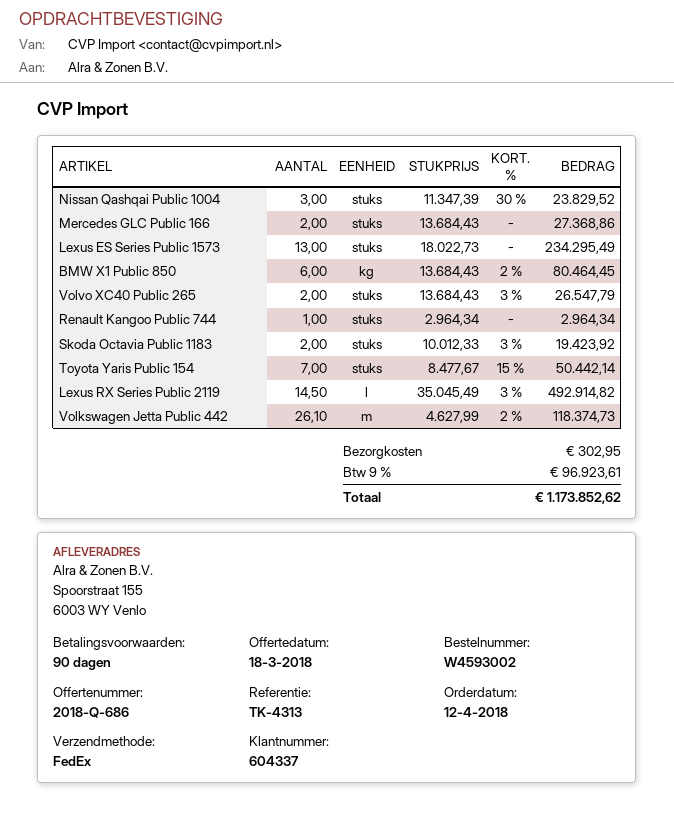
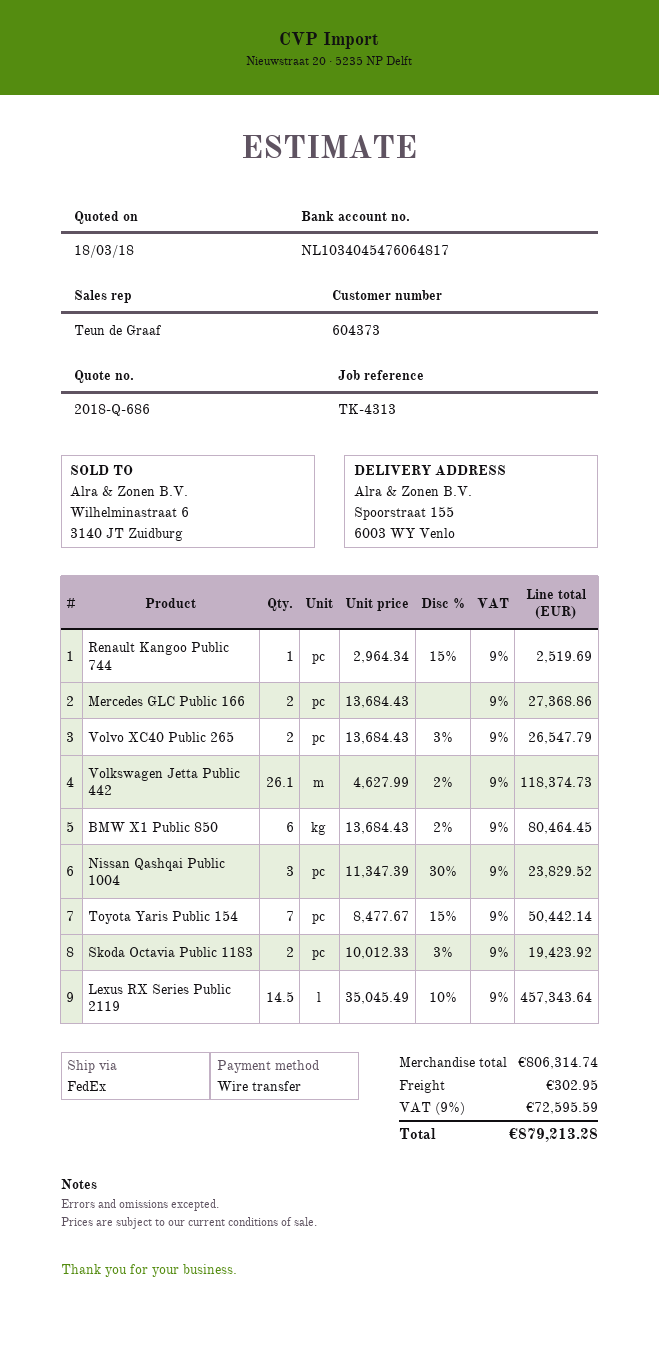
customer number: 604337 -> 604373
Lexus ES Series Public 1573: 13 x 18022.73 = 234295.49 -> none
Renault Kangoo Public 744: 1 x 2964.34 = 2964.34 -> 1 x 2964.34 - 15% = 2519.69
Lexus RX Series Public 2119: 14.5 x 35045.49 - 3% = 492914.82 -> 14.5 x 35045.49 - 10% = 457343.64
tax: 9% = 96923.61 -> 9% = 72595.59
total: 1173852.62 -> 879213.28

